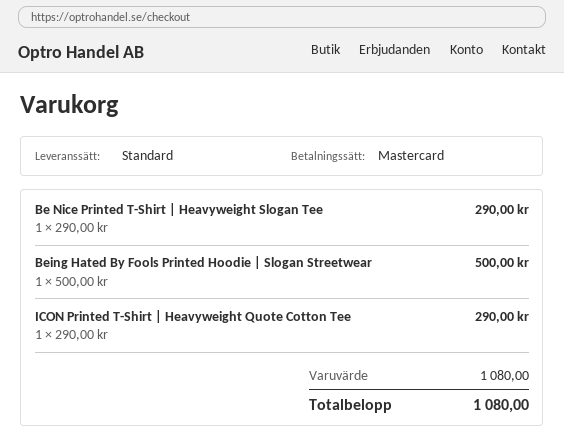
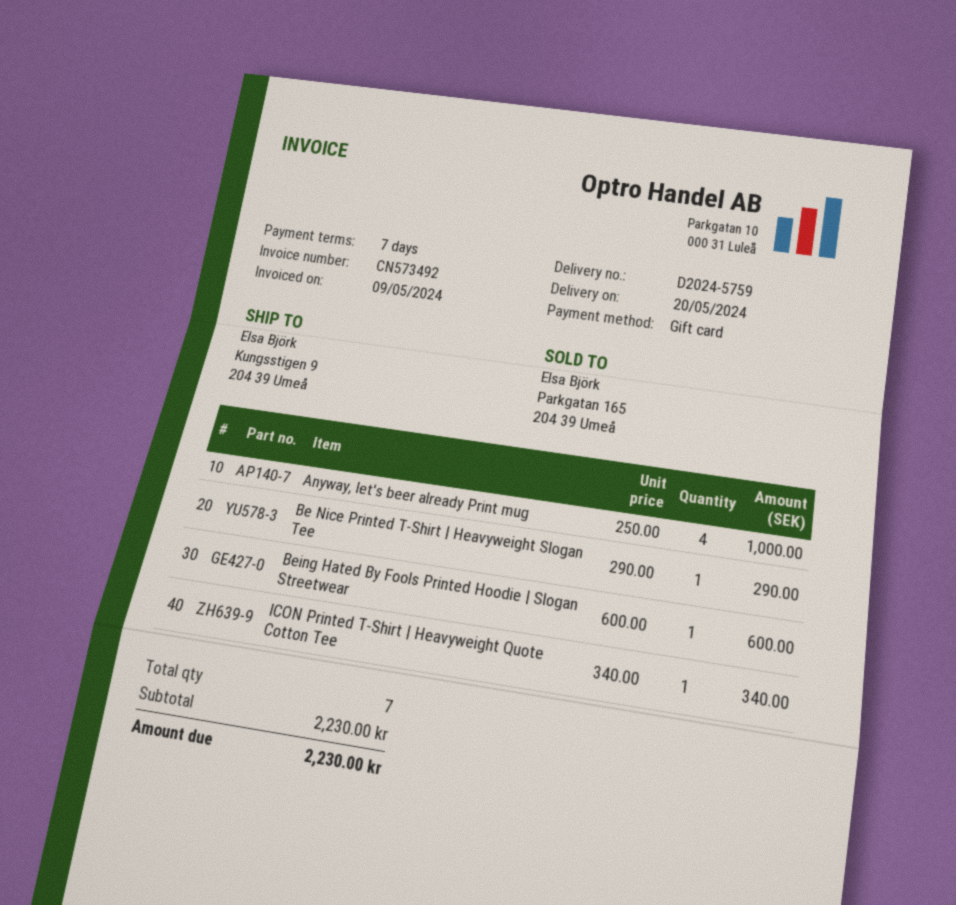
payment method: Mastercard -> gift card
Being Hated By Fools Printed Hoodie | Slogan Streetwear: 1 x 500.00 = 500.00 -> 1 x 600.00 = 600.00
ICON Printed T-Shirt | Heavyweight Quote Cotton Tee: 1 x 290.00 = 290.00 -> 1 x 340.00 = 340.00
Anyway, let's beer already Print mug: none -> 4 x 250.00 = 1000.00
subtotal: 1080.00 -> 2230.00
total: 1080.00 -> 2230.00

